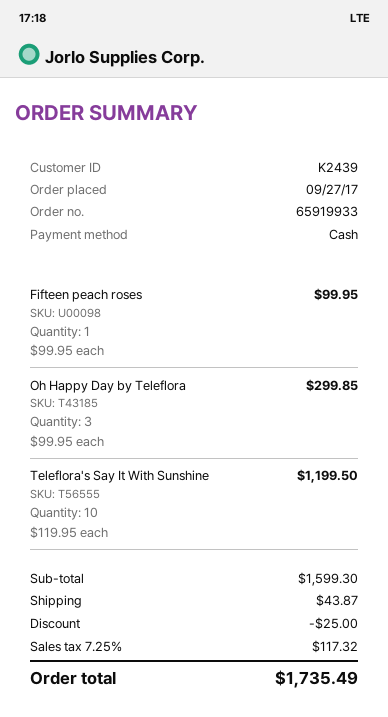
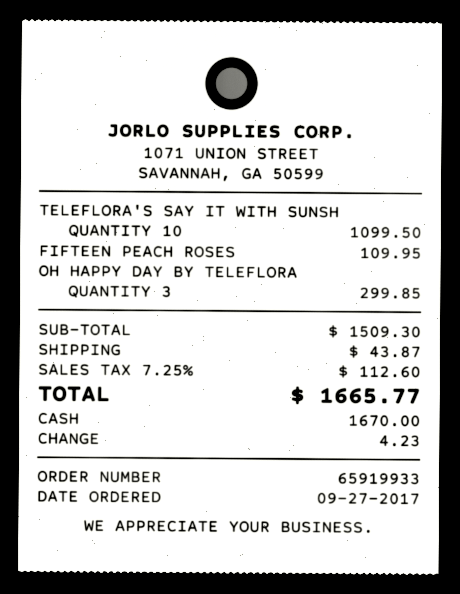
Fifteen peach roses: 1 for 99.95 -> 1 for 109.95
Teleflora's Say It With Sunshine: 10 for 1199.50 -> 10 for 1099.50
subtotal: 1599.30 -> 1509.30
discount: 25.00 -> none
tax: 7.25% = 117.32 -> 7.25% = 112.60
total: 1735.49 -> 1665.77

